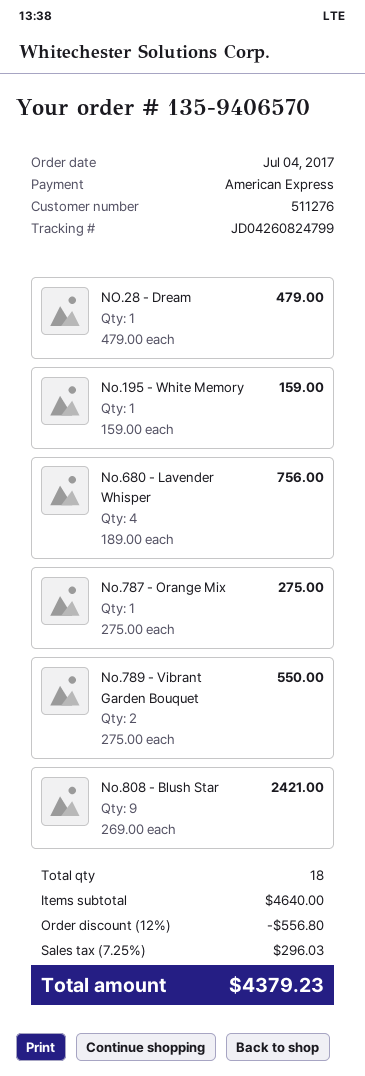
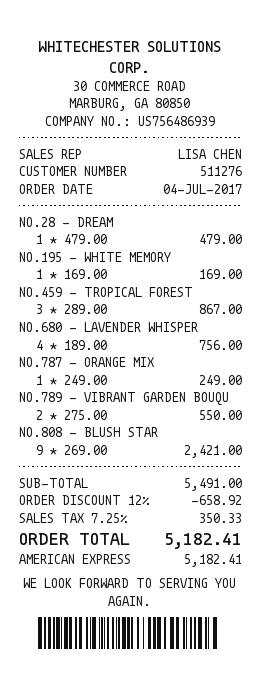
No.195 - White Memory: 1 x 159.00 = 159.00 -> 1 x 169.00 = 169.00
No.787 - Orange Mix: 1 x 275.00 = 275.00 -> 1 x 249.00 = 249.00
NO.459 - TROPICAL FOREST: none -> 3 x 289.00 = 867.00
subtotal: 4640.00 -> 5491.00
discount: 12% = 556.80 -> 12% = 658.92
tax: 7.25% = 296.03 -> 7.25% = 350.33
total: 4379.23 -> 5182.41

